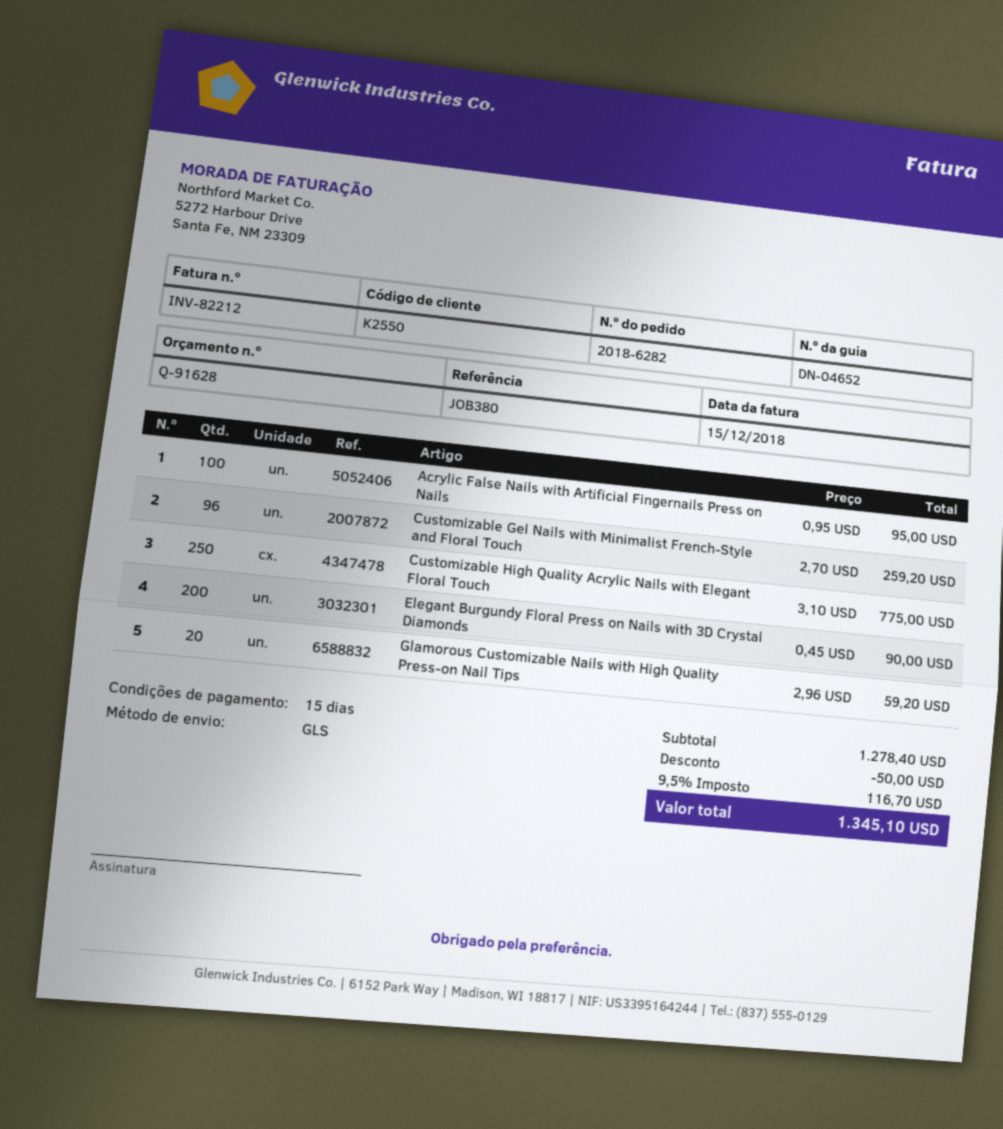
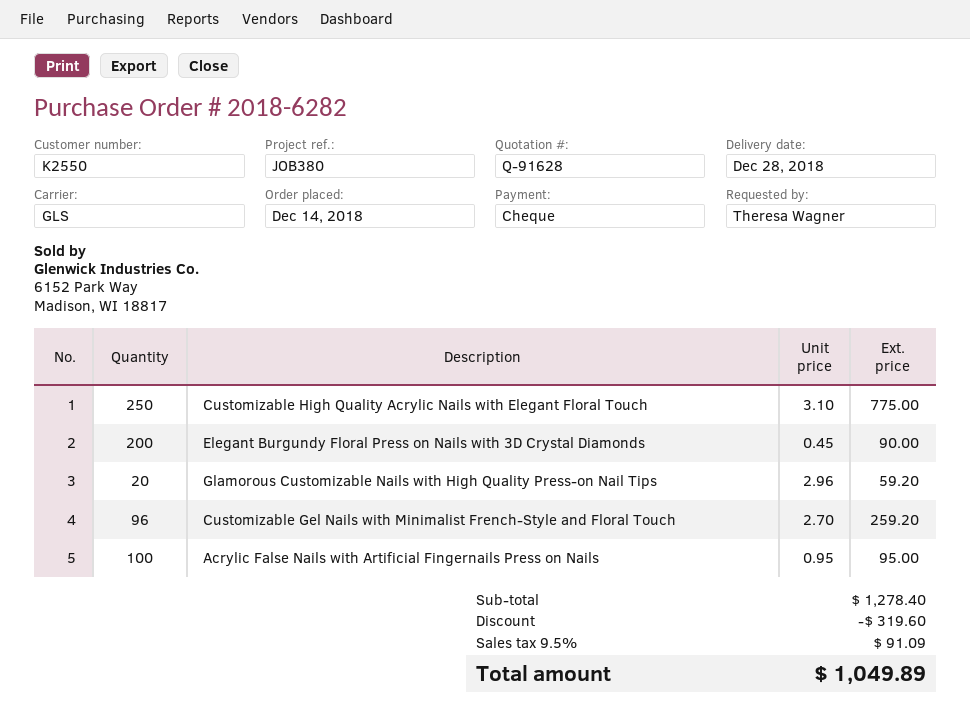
discount: 50.00 -> 319.60
tax: 9.5% = 116.70 -> 9.5% = 91.09
total: 1345.10 -> 1049.89

